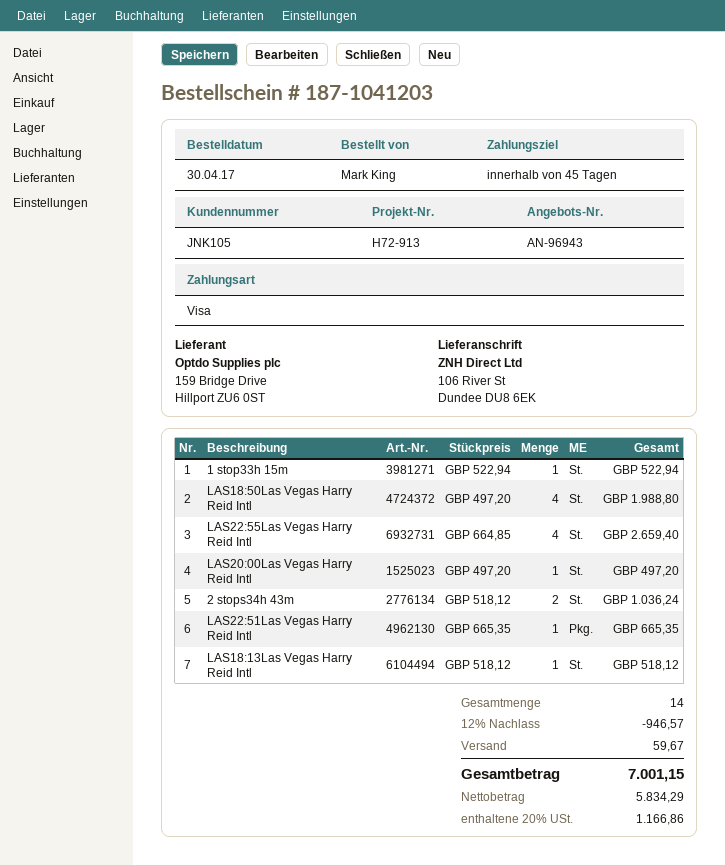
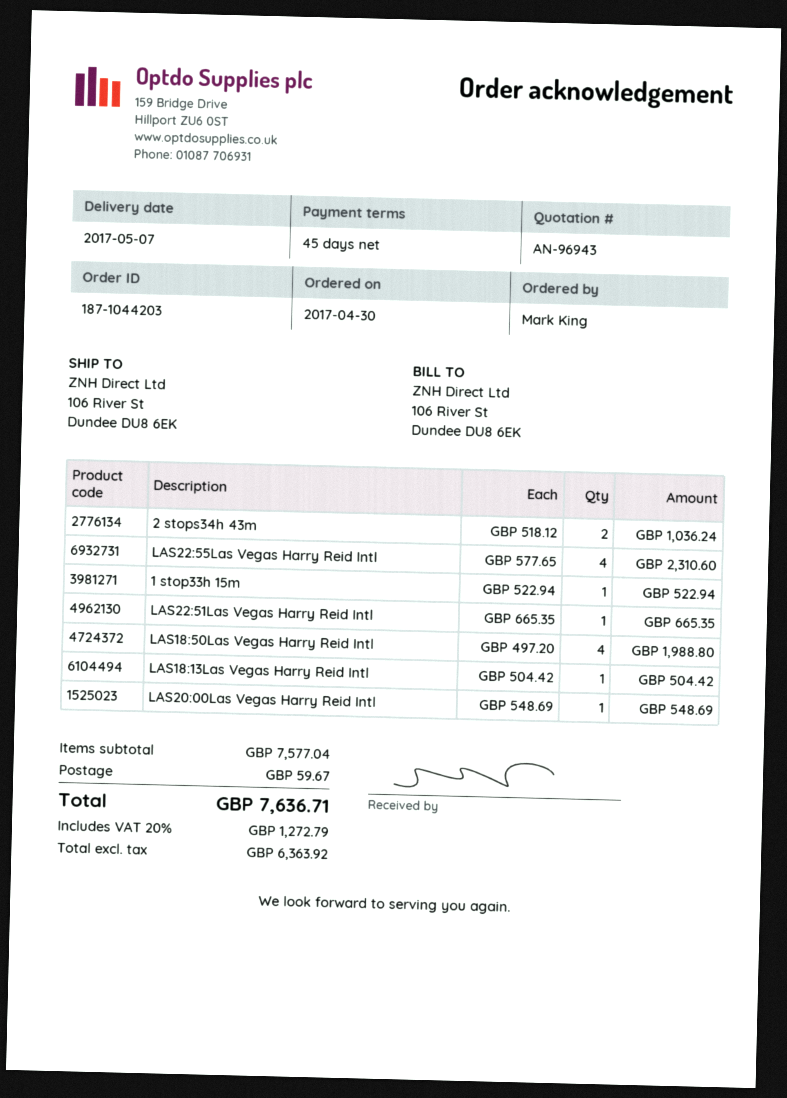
order number: 187-1041203 -> 187-1044203
LAS22:55Las Vegas Harry Reid Intl: 4 x 664.85 = 2659.40 -> 4 x 577.65 = 2310.60
LAS20:00Las Vegas Harry Reid Intl: 1 x 497.20 = 497.20 -> 1 x 548.69 = 548.69
LAS18:13Las Vegas Harry Reid Intl: 1 x 518.12 = 518.12 -> 1 x 504.42 = 504.42
discount: 12% = 946.57 -> none
net: 5834.29 -> 6363.92
tax: 20% = 1166.86 -> 20% = 1272.79
total: 7001.15 -> 7636.71

